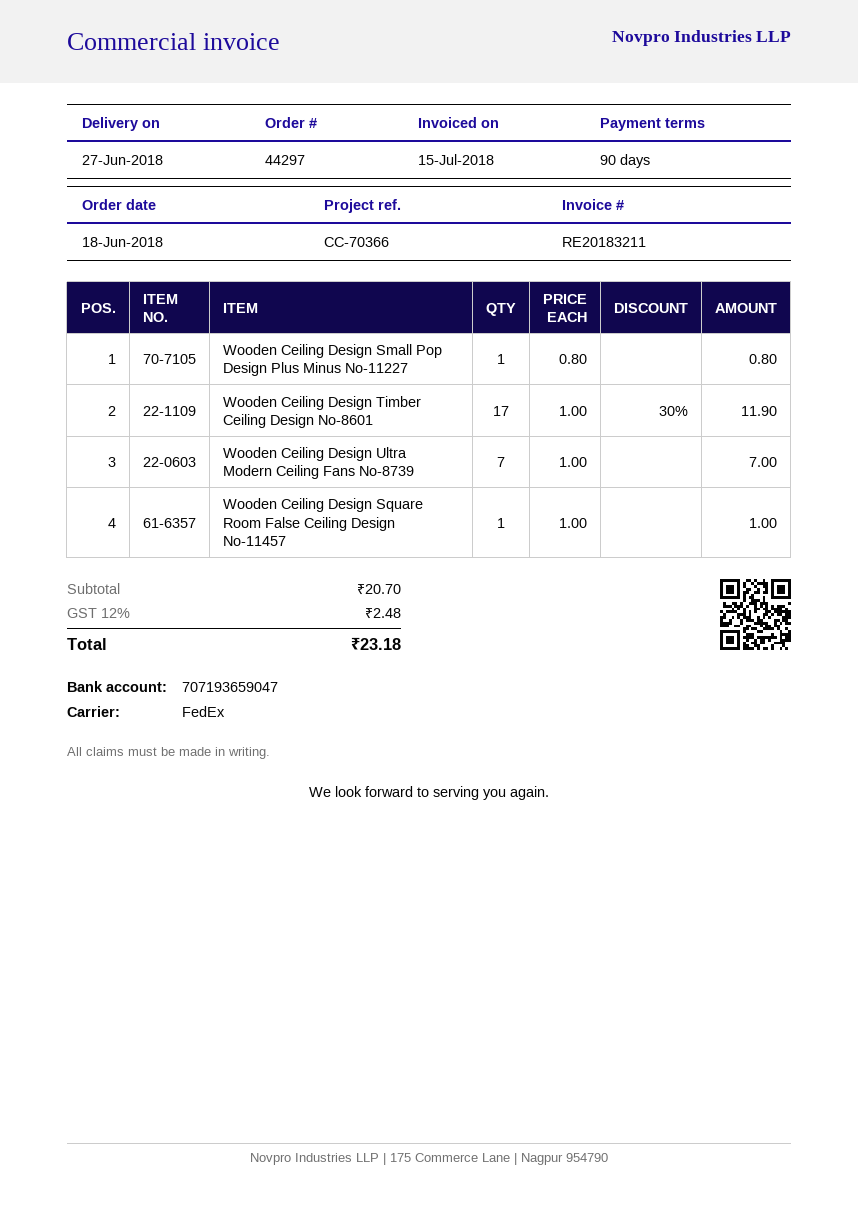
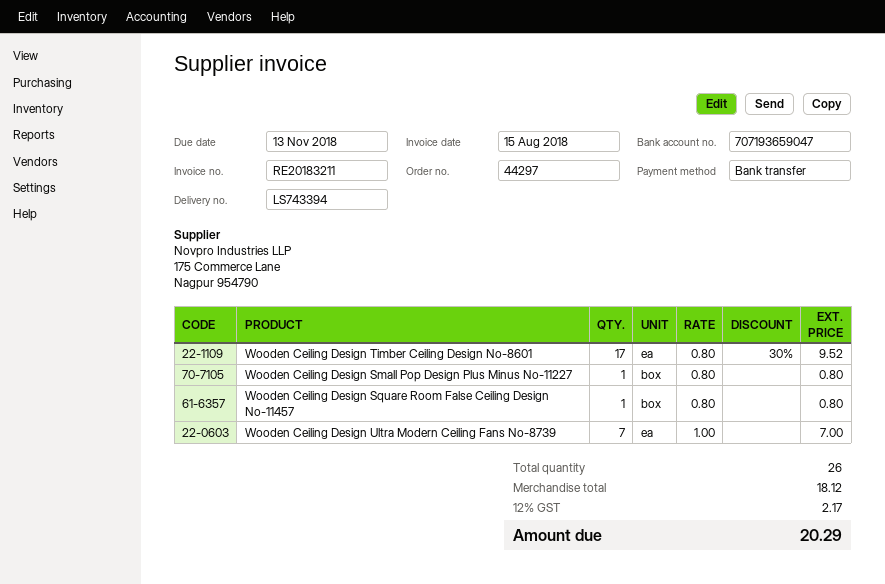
invoice date: 2018-07-15 -> 2018-08-15
Wooden Ceiling Design Timber Ceiling Design No-8601: 17 x 1.00 - 30% = 11.90 -> 17 x 0.80 - 30% = 9.52
Wooden Ceiling Design Square Room False Ceiling Design No-11457: 1 x 1.00 = 1.00 -> 1 x 0.80 = 0.80
subtotal: 20.70 -> 18.12
tax: 12% = 2.48 -> 12% = 2.17
total: 23.18 -> 20.29

